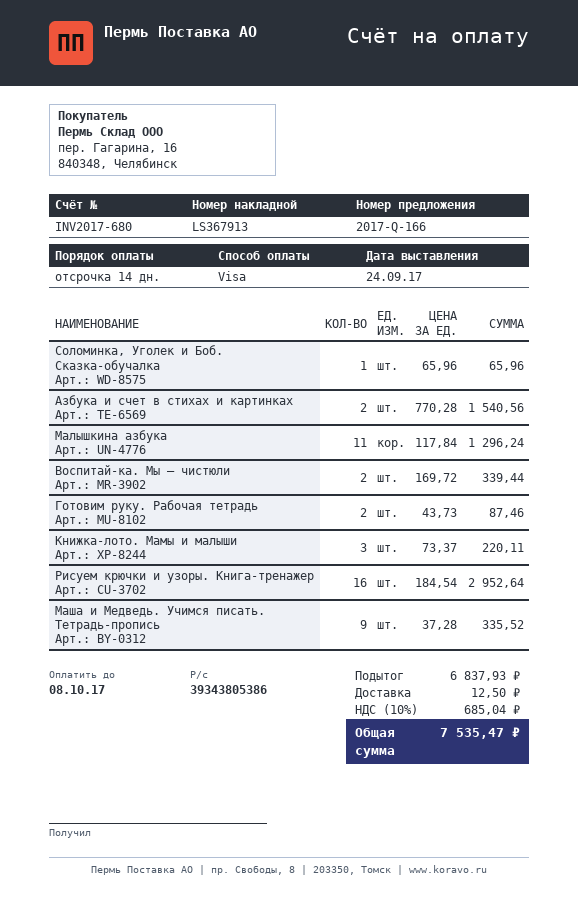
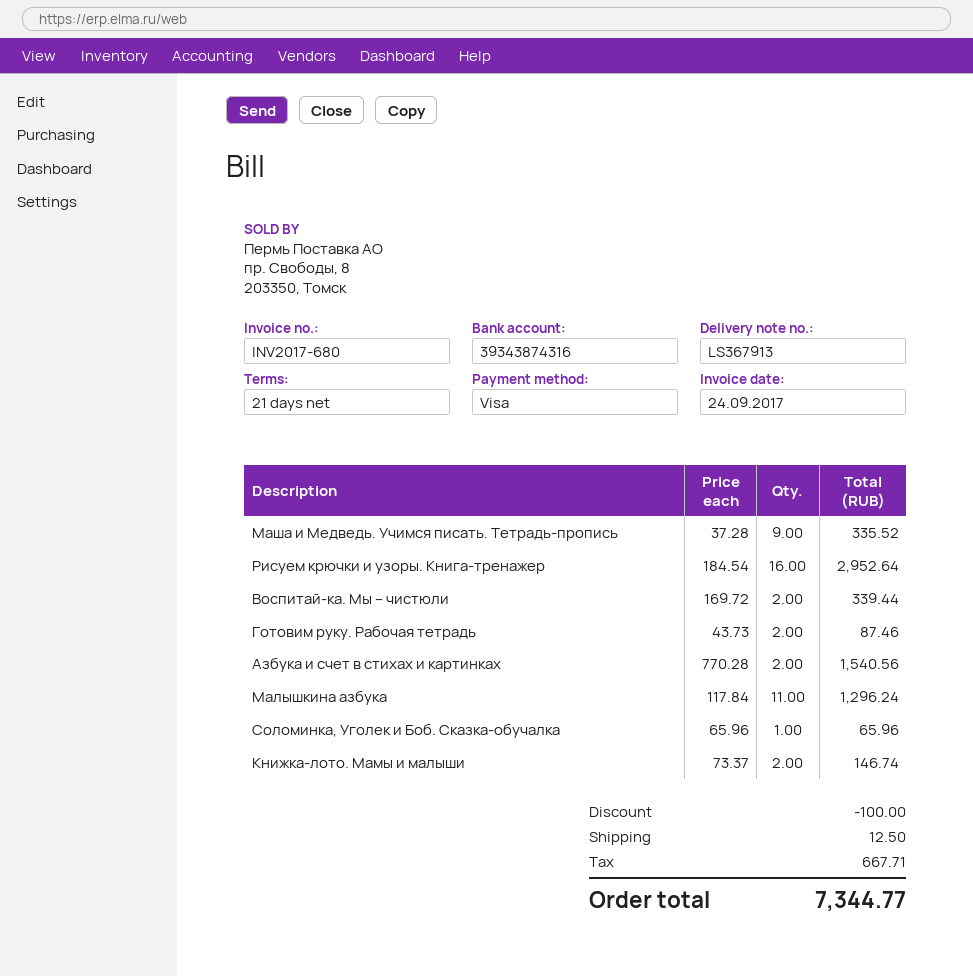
payment terms: 14 days -> 21 days
bank account: 39343805386 -> 39343874316
Книжка-лото. Мамы и малыши: 3 x 73.37 = 220.11 -> 2 x 73.37 = 146.74
discount: none -> 100.00
tax: 685.04 -> 667.71
total: 7535.47 -> 7344.77

